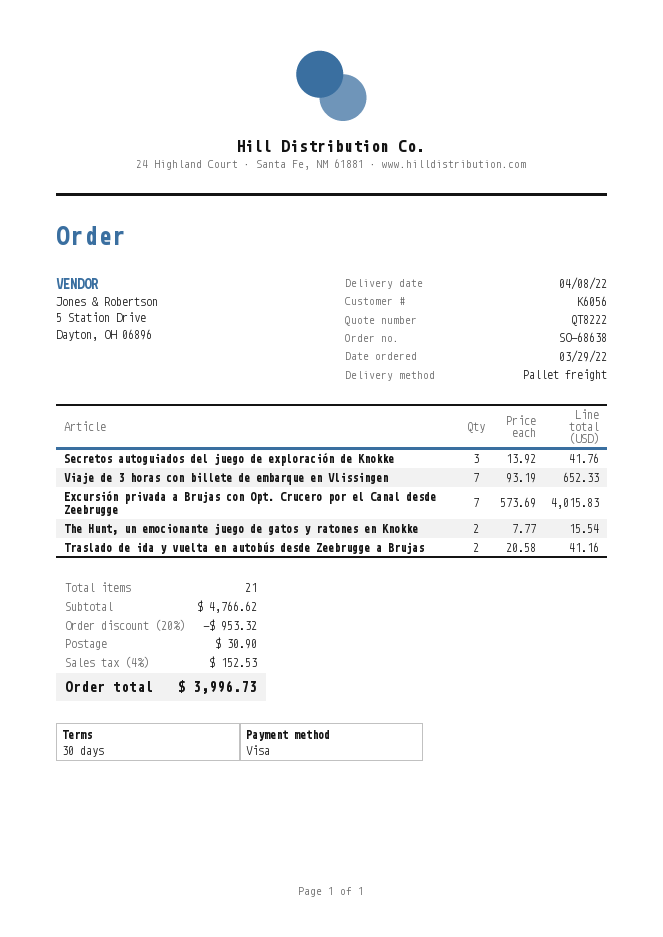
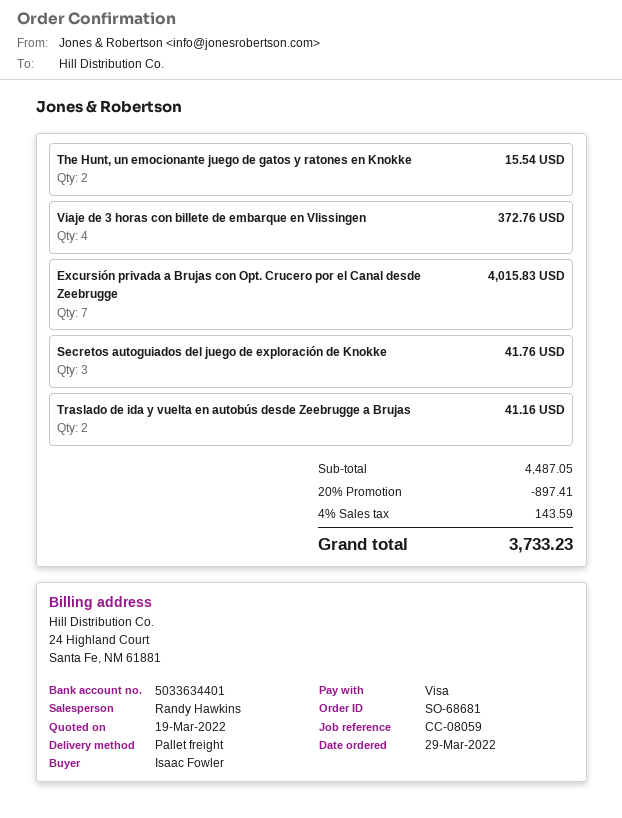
order number: SO-68638 -> SO-68681
Viaje de 3 horas con billete de embarque en Vlissingen: 7 for 652.33 -> 4 for 372.76
subtotal: 4766.62 -> 4487.05
discount: 20% = 953.32 -> 20% = 897.41
shipping: 30.90 -> none
tax: 4% = 152.53 -> 4% = 143.59
total: 3996.73 -> 3733.23

